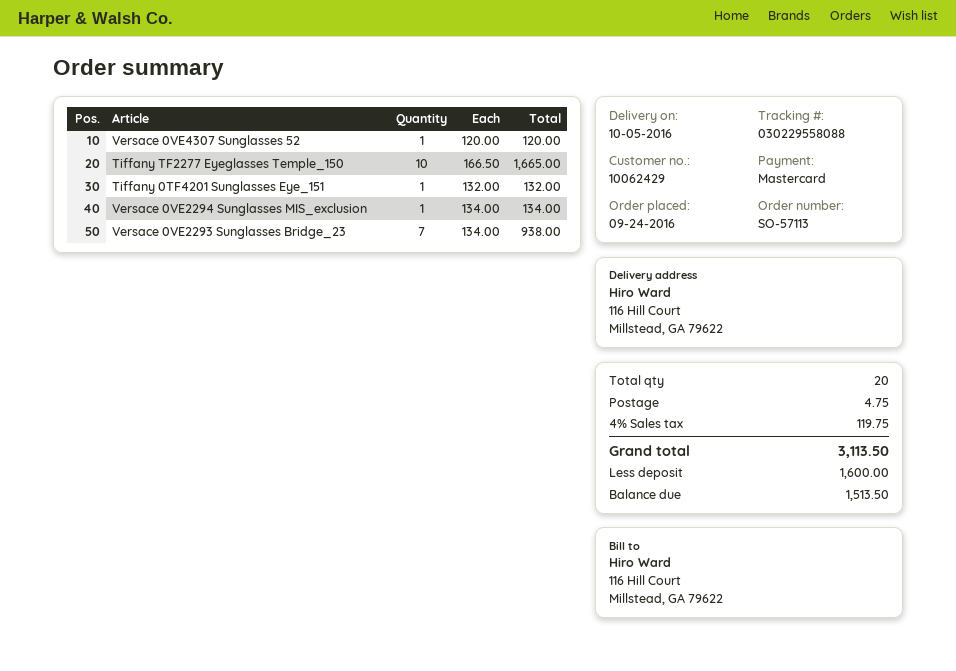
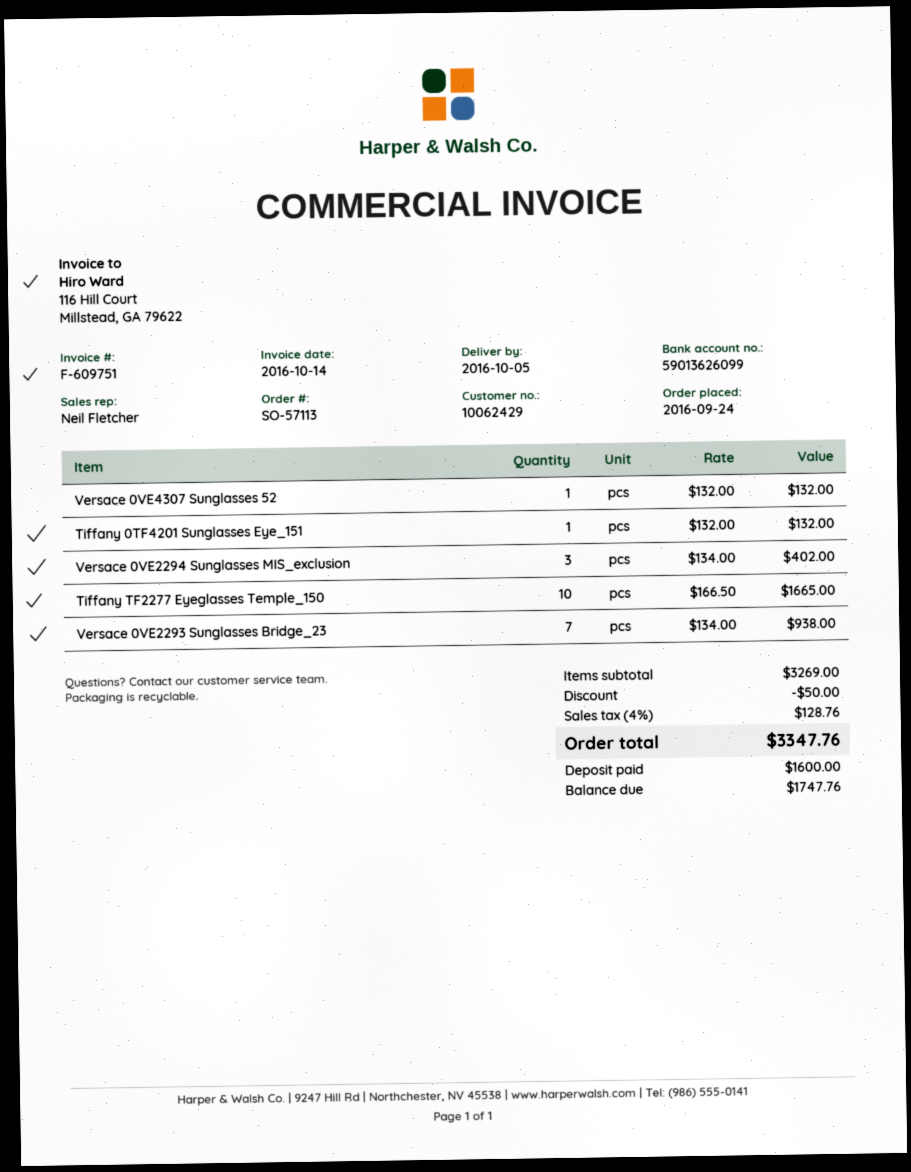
Versace 0VE4307 Sunglasses 52: 1 x 120.00 = 120.00 -> 1 x 132.00 = 132.00
Versace 0VE2294 Sunglasses MIS_exclusion: 1 x 134.00 = 134.00 -> 3 x 134.00 = 402.00
discount: none -> 50.00
shipping: 4.75 -> none
tax: 4% = 119.75 -> 4% = 128.76
total: 3113.50 -> 3347.76
balance: 1513.50 -> 1747.76

